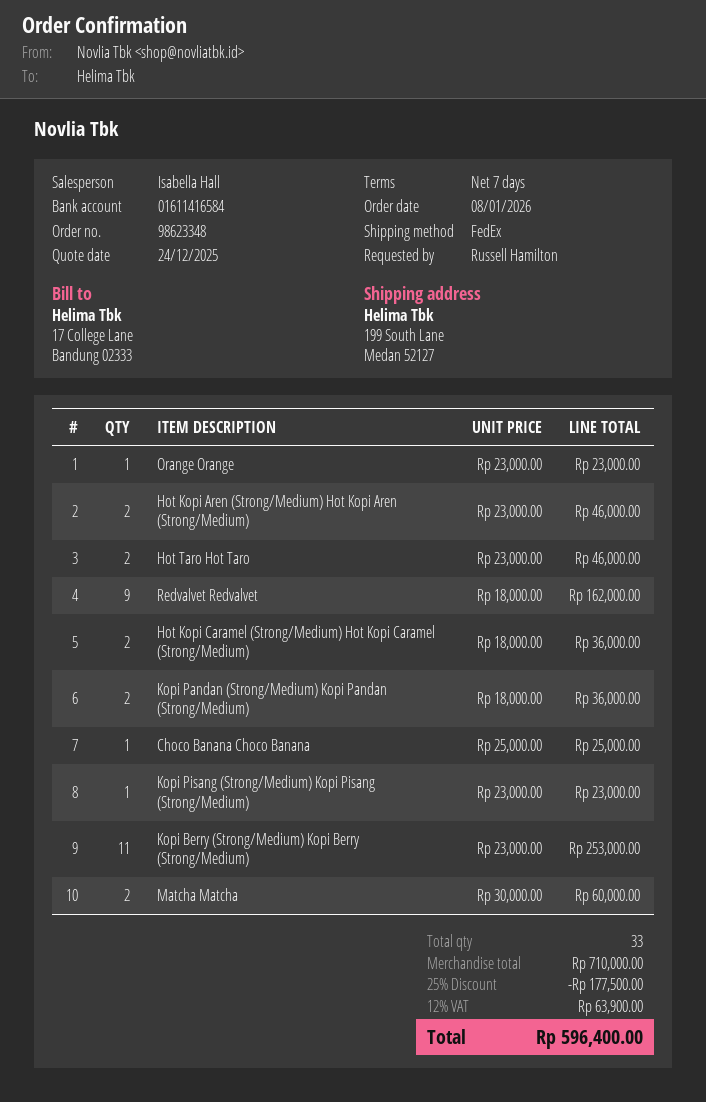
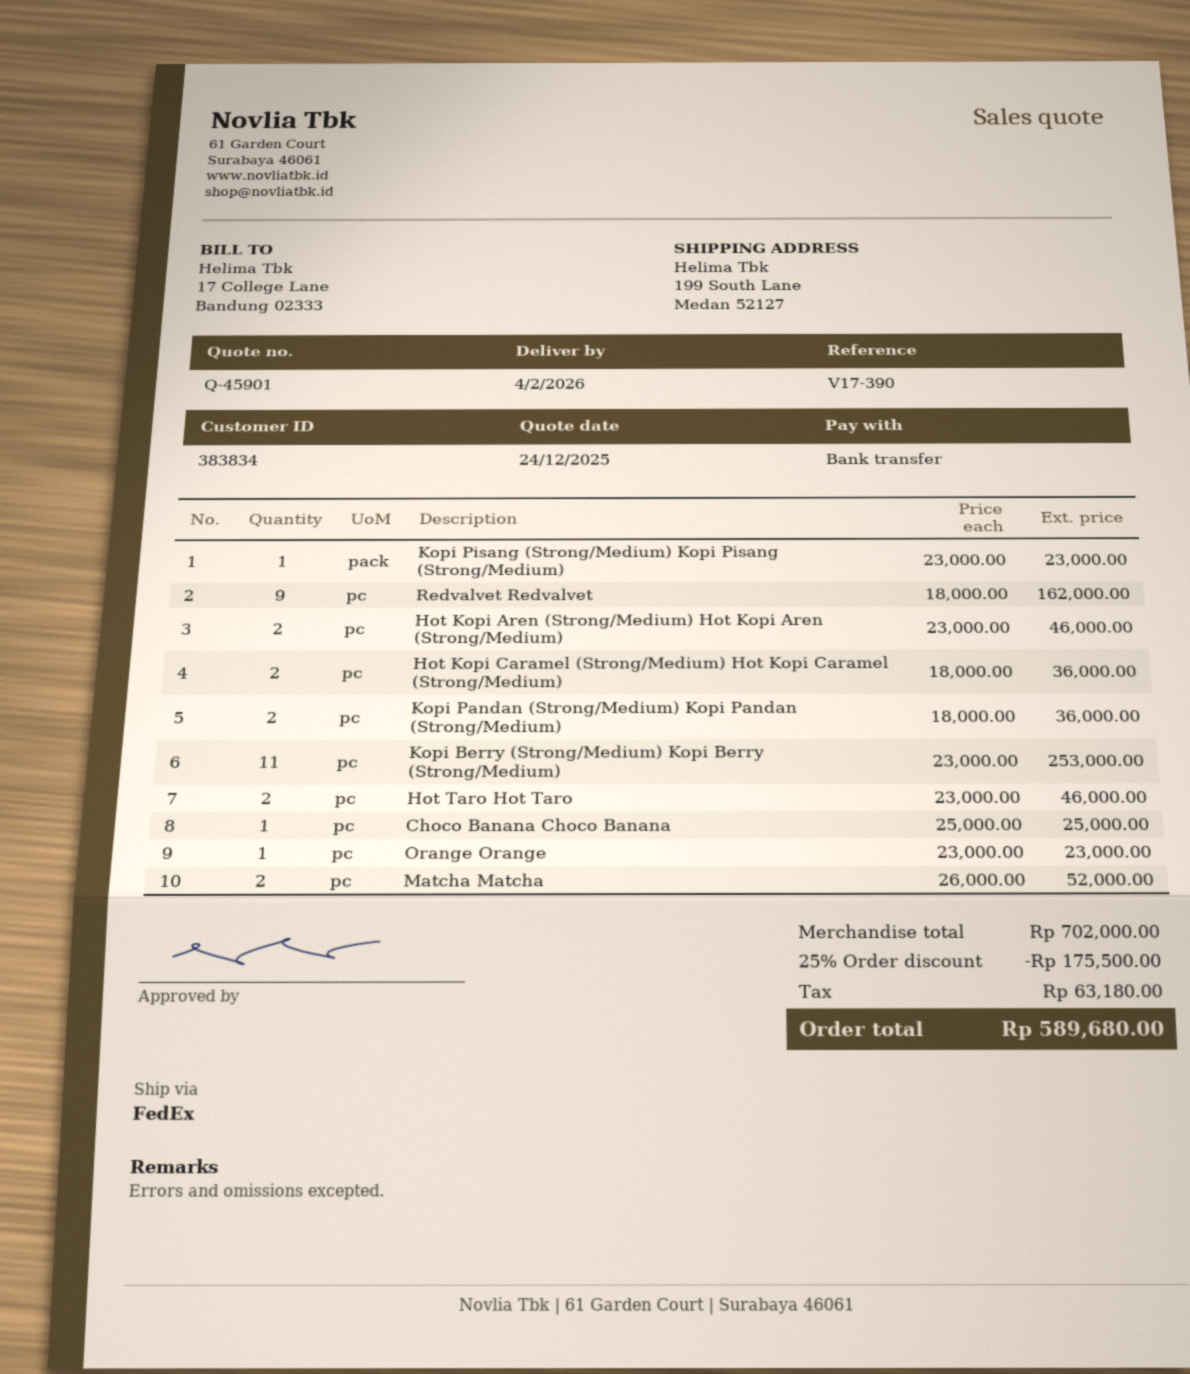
Matcha Matcha: 2 x 30000.00 = 60000.00 -> 2 x 26000.00 = 52000.00
subtotal: 710000.00 -> 702000.00
discount: 25% = 177500.00 -> 25% = 175500.00
tax: 63900.00 -> 63180.00
total: 596400.00 -> 589680.00

